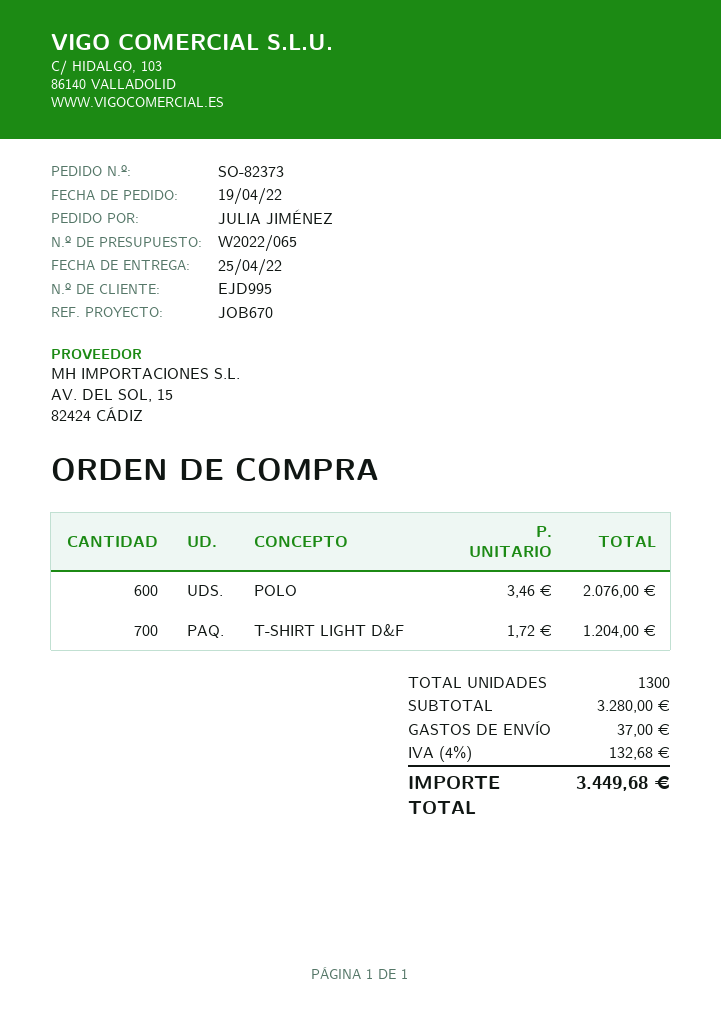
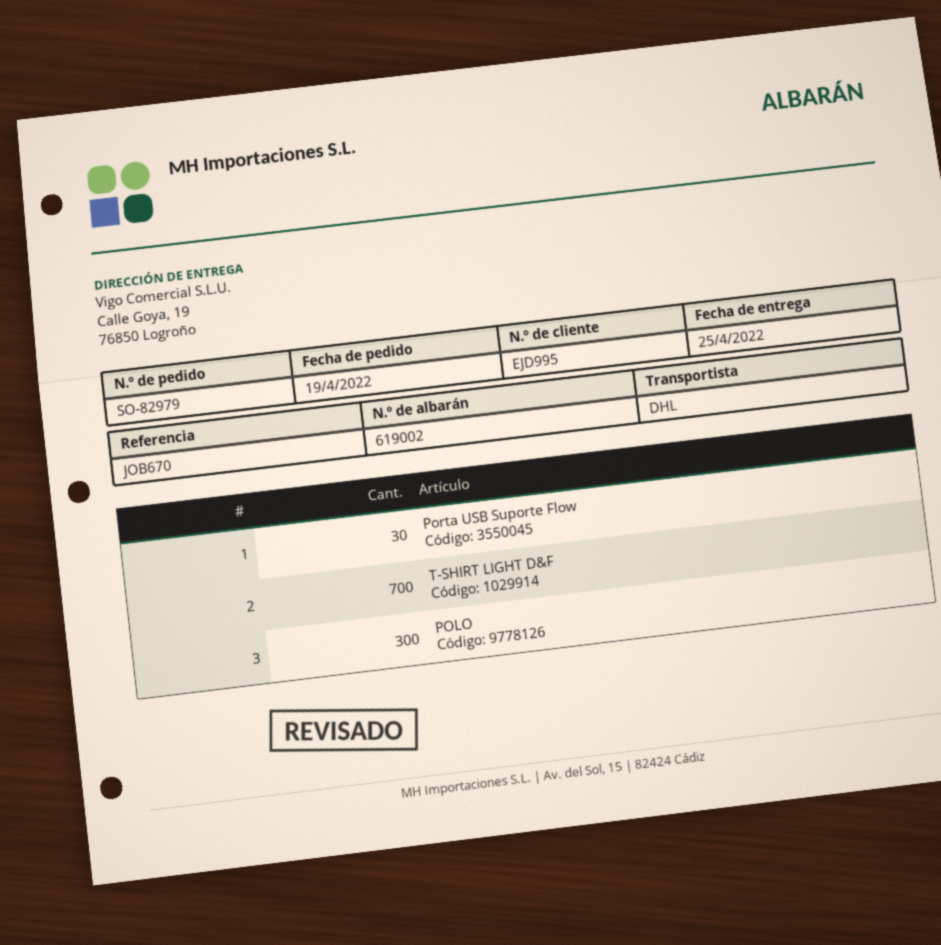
order number: SO-82373 -> SO-82979
POLO: 600 -> 300
Porta USB Suporte Flow: none -> 30

